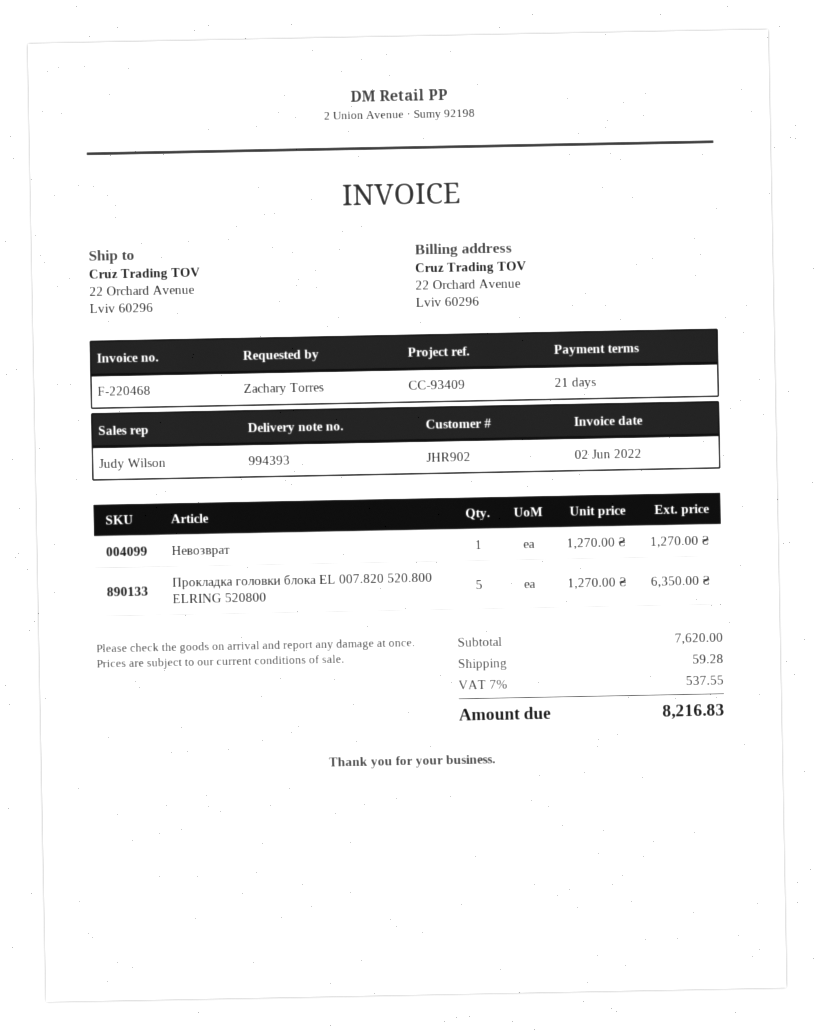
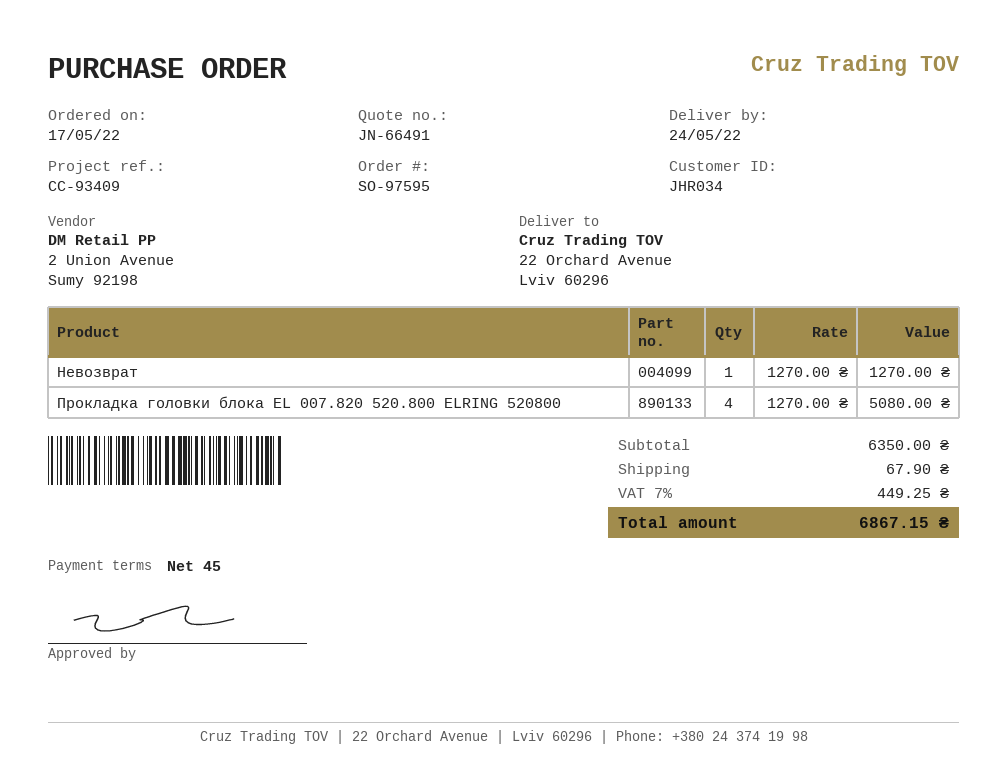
payment terms: 21 days -> 45 days
customer number: JHR902 -> JHR034
Прокладка головки блока EL 007.820 520.800 ELRING 520800: 5 x 1270.00 = 6350.00 -> 4 x 1270.00 = 5080.00
subtotal: 7620.00 -> 6350.00
shipping: 59.28 -> 67.90
tax: 7% = 537.55 -> 7% = 449.25
total: 8216.83 -> 6867.15

